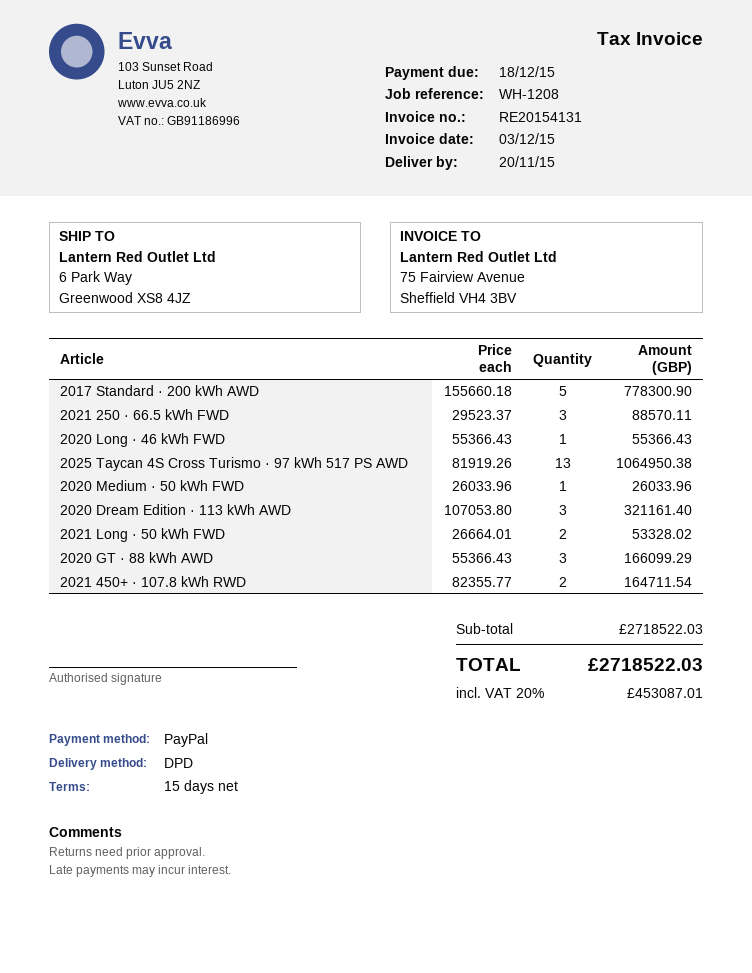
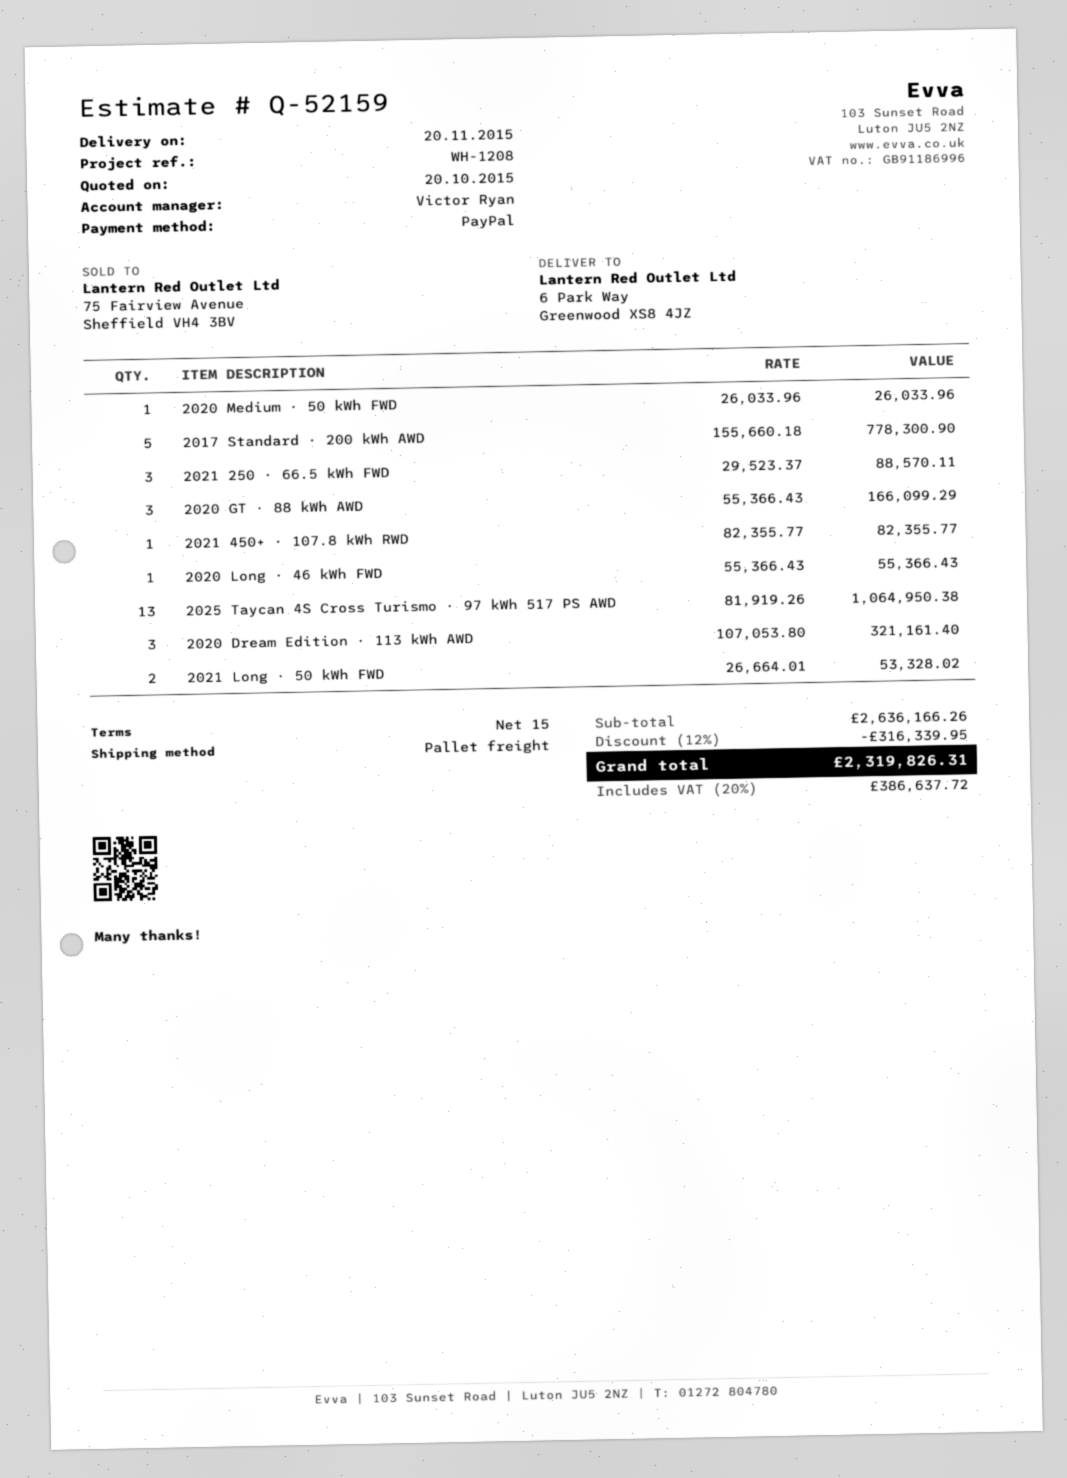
shipping method: DPD -> pallet freight
2021 450+ · 107.8 kWh RWD: 2 x 82355.77 = 164711.54 -> 1 x 82355.77 = 82355.77
subtotal: 2718522.03 -> 2636166.26
discount: none -> 12% = 316339.95
tax: 20% = 453087.01 -> 20% = 386637.72
total: 2718522.03 -> 2319826.31

